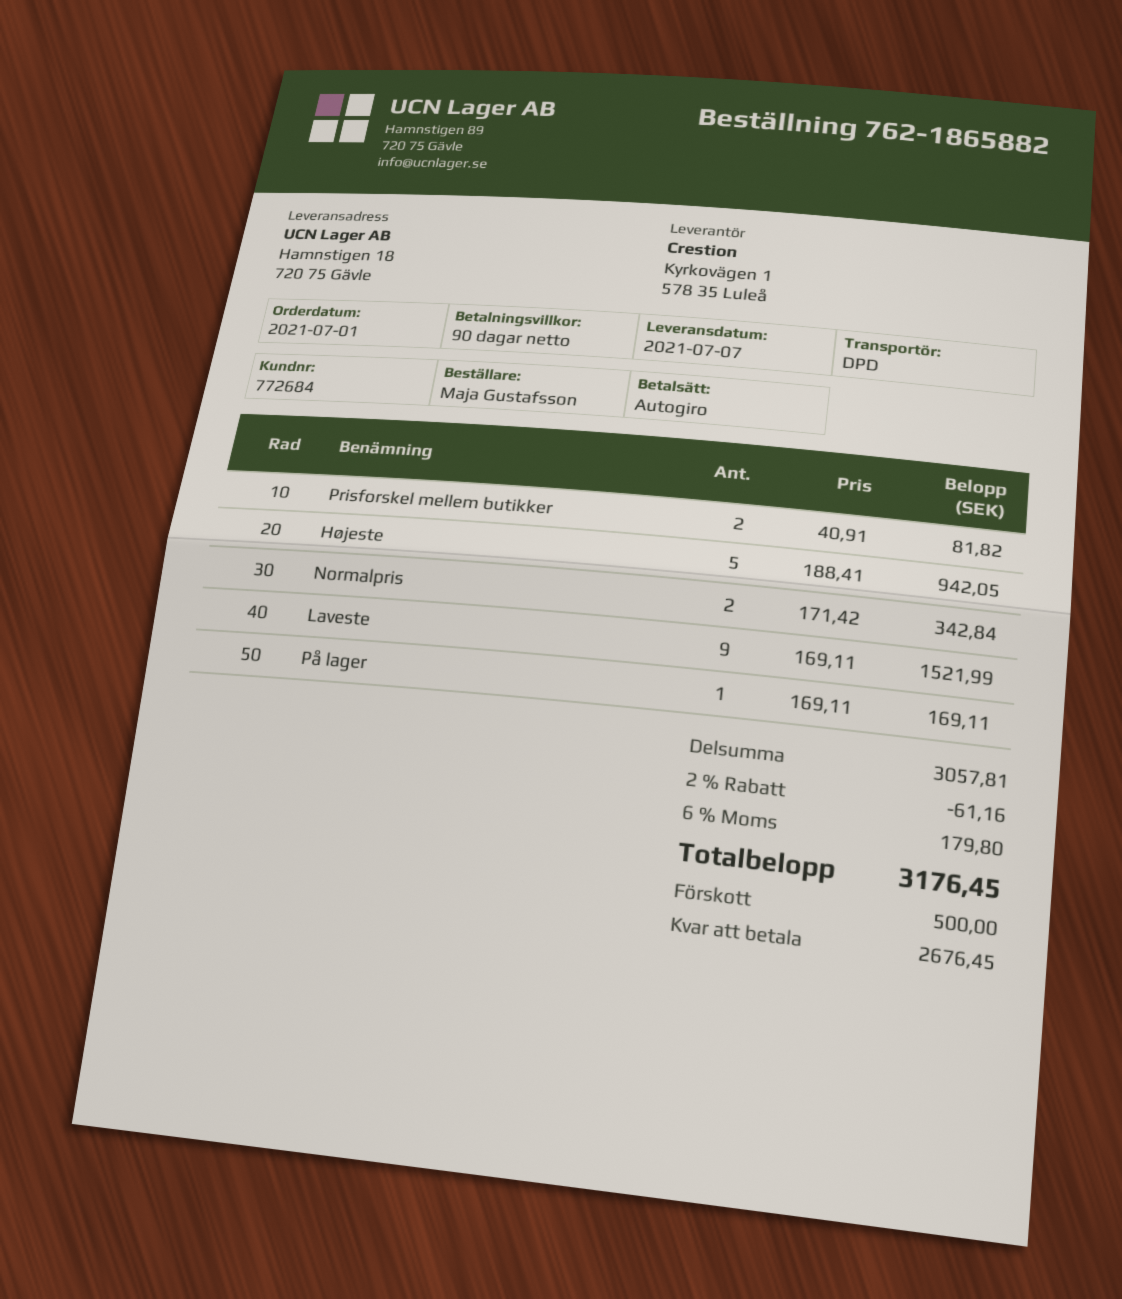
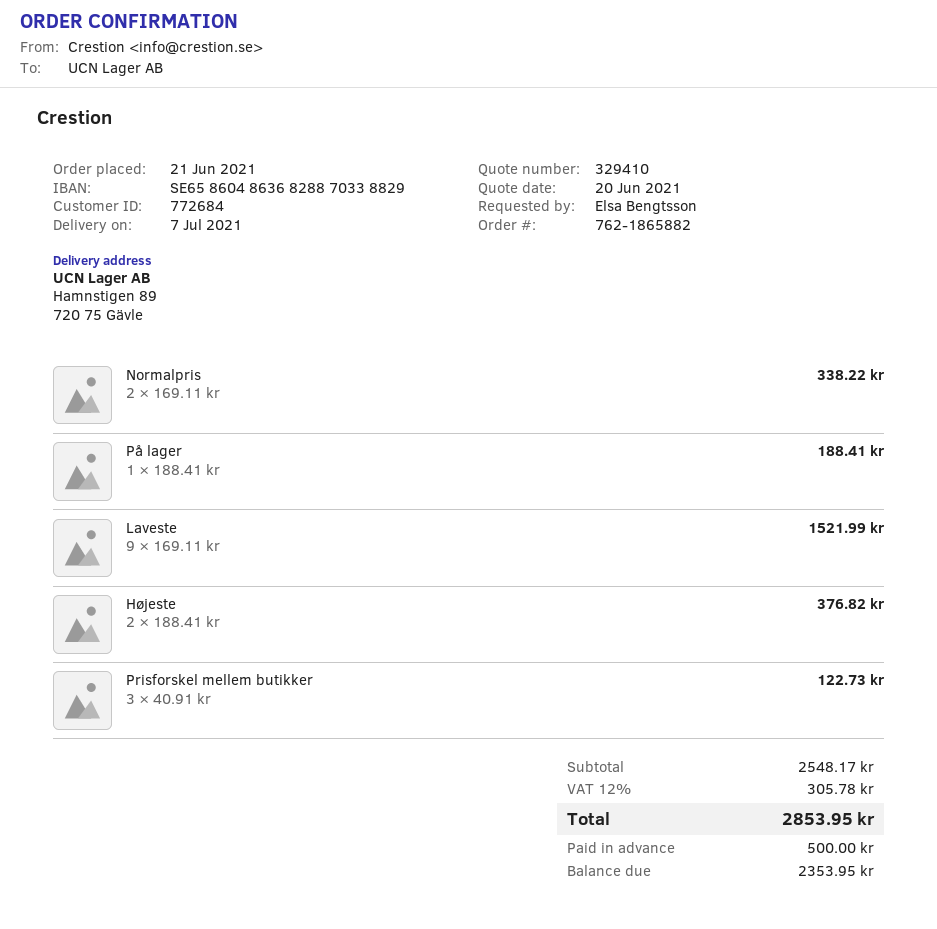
order date: 2021-07-01 -> 2021-06-21
ordered by: Maja Gustafsson -> Elsa Bengtsson
ship to: Hamnstigen 18, 720 75 Gävle -> Hamnstigen 89, 720 75 Gävle
Prisforskel mellem butikker: 2 x 40.91 = 81.82 -> 3 x 40.91 = 122.73
Højeste: 5 x 188.41 = 942.05 -> 2 x 188.41 = 376.82
Normalpris: 2 x 171.42 = 342.84 -> 2 x 169.11 = 338.22
På lager: 1 x 169.11 = 169.11 -> 1 x 188.41 = 188.41
subtotal: 3057.81 -> 2548.17
discount: 2% = 61.16 -> none
tax: 6% = 179.80 -> 12% = 305.78
total: 3176.45 -> 2853.95
balance: 2676.45 -> 2353.95

